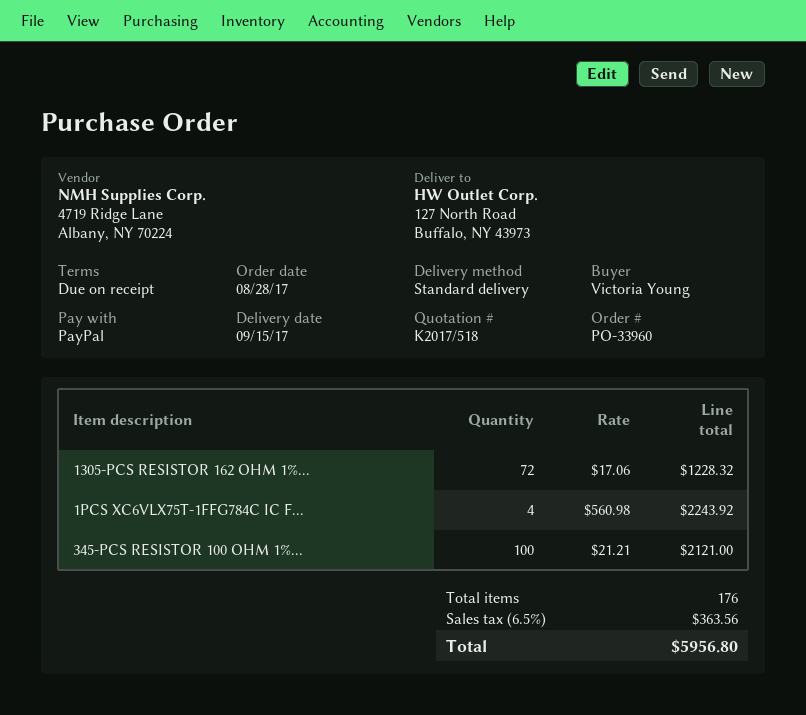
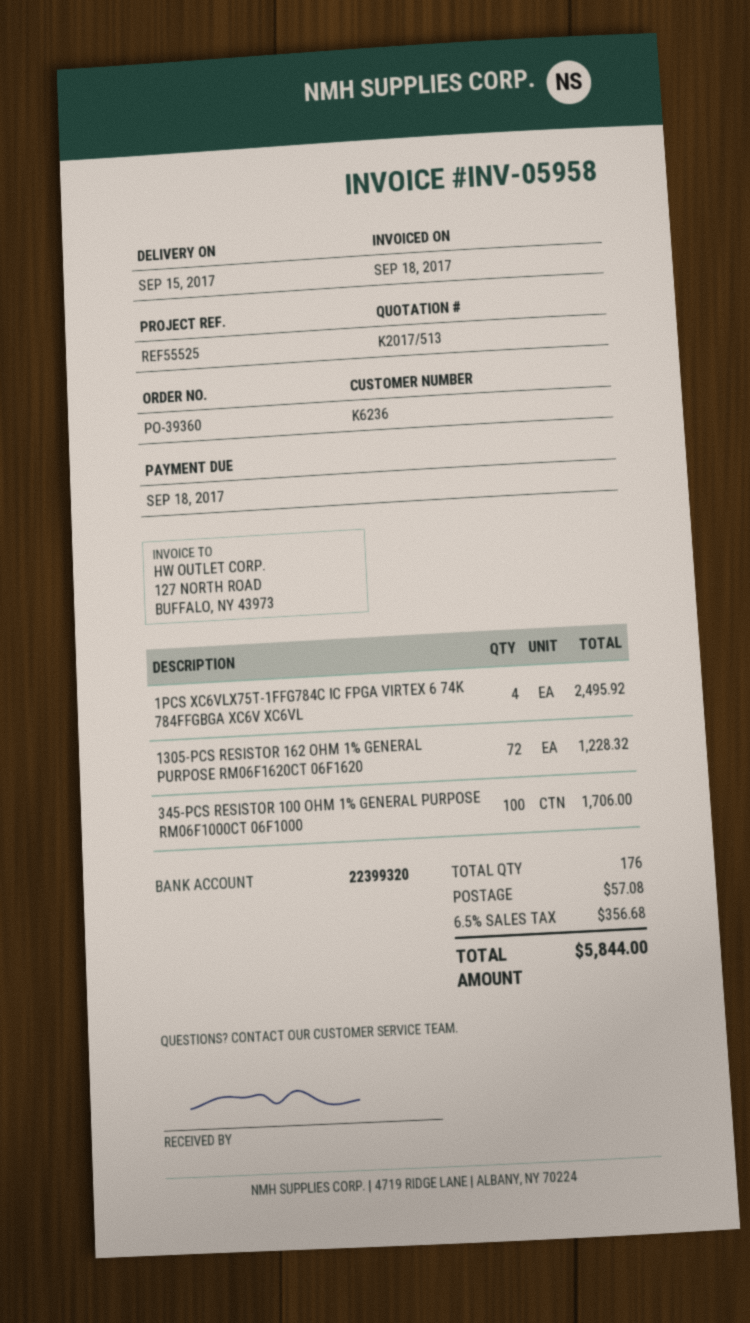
quote number: K2017/518 -> K2017/513
order number: PO-33960 -> PO-39360
1PCS XC6VLX75T-1FFG784C IC F...: 4 for 2243.92 -> 4 for 2495.92
345-PCS RESISTOR 100 OHM 1%...: 100 for 2121.00 -> 100 for 1706.00
shipping: none -> 57.08
tax: 6.5% = 363.56 -> 6.5% = 356.68
total: 5956.80 -> 5844.00

